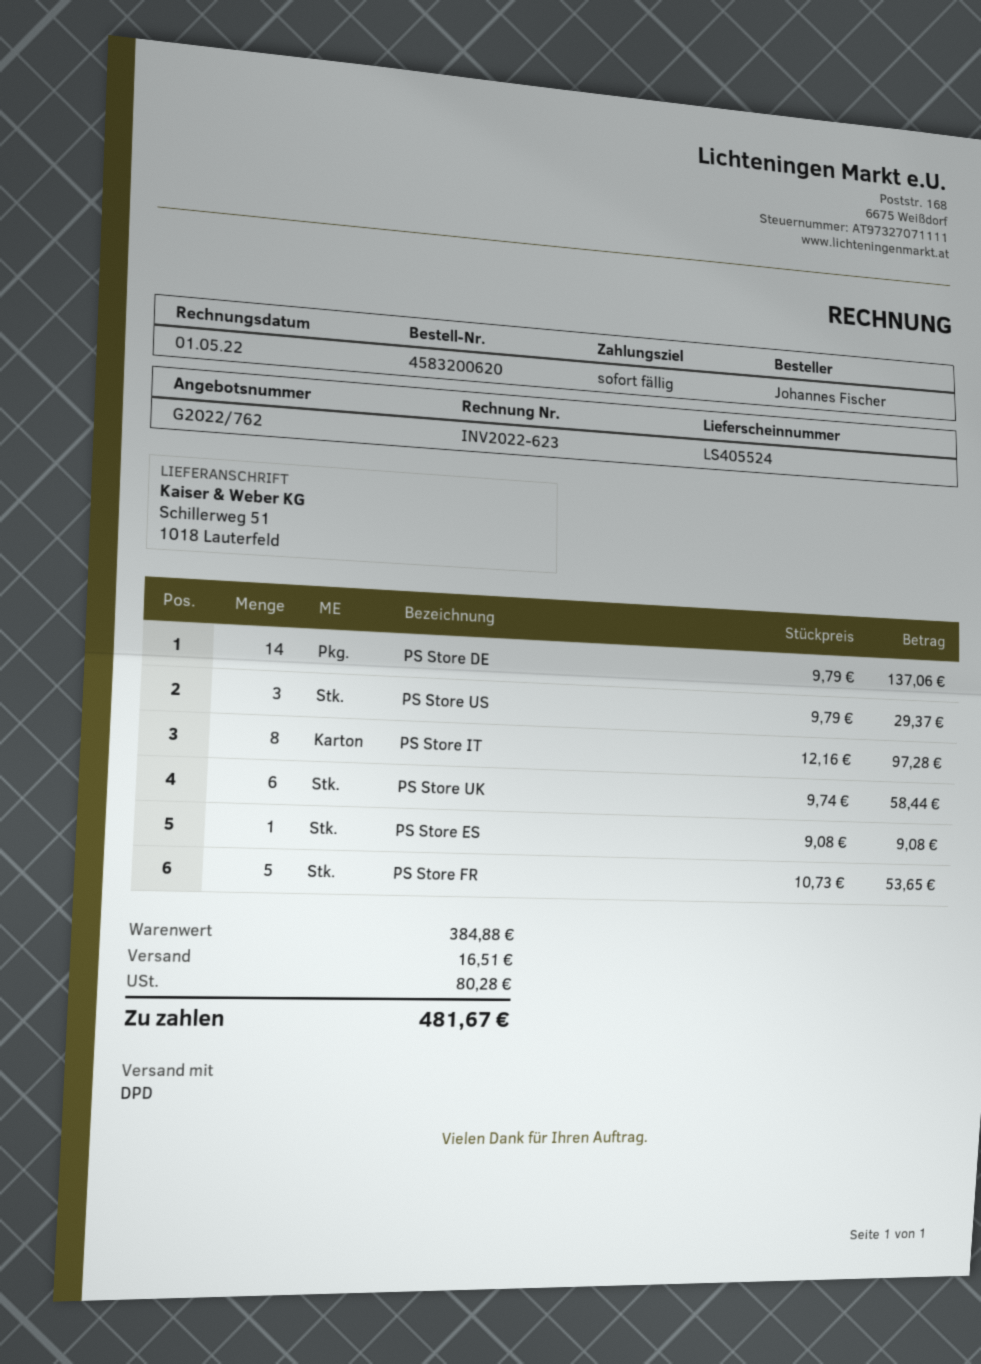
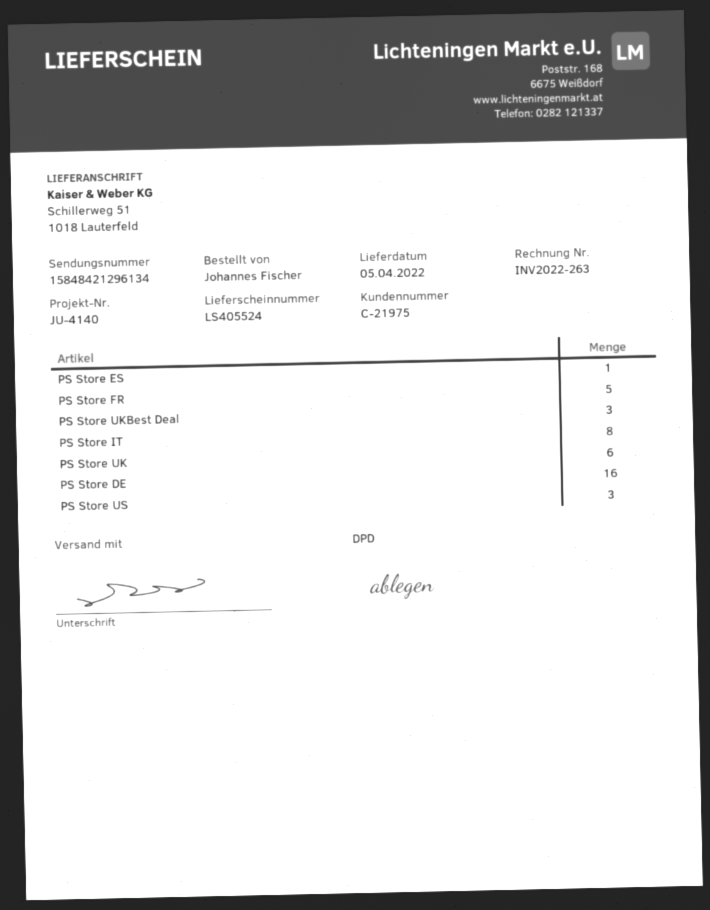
invoice number: INV2022-623 -> INV2022-263
PS Store DE: 14 -> 16
PS Store UKBest Deal: none -> 3

